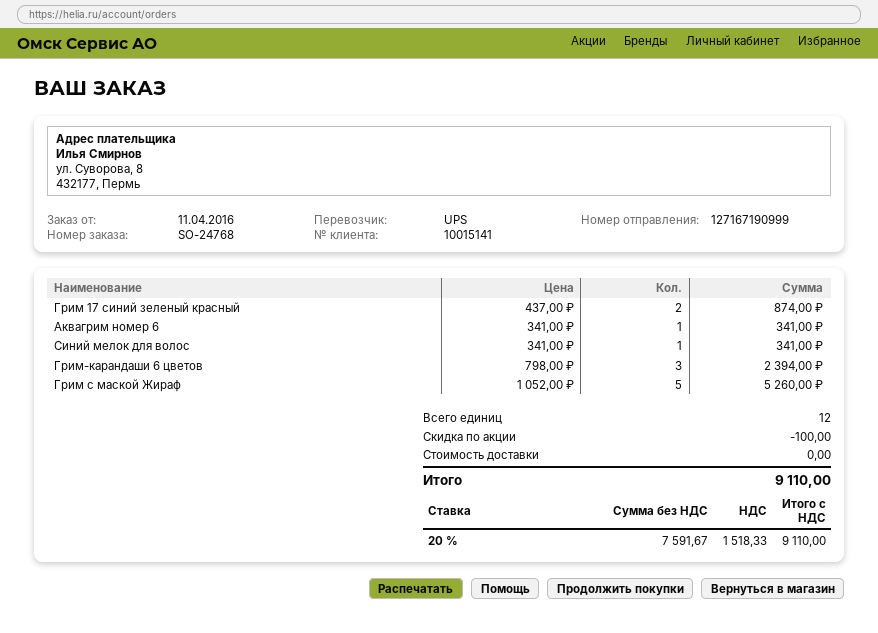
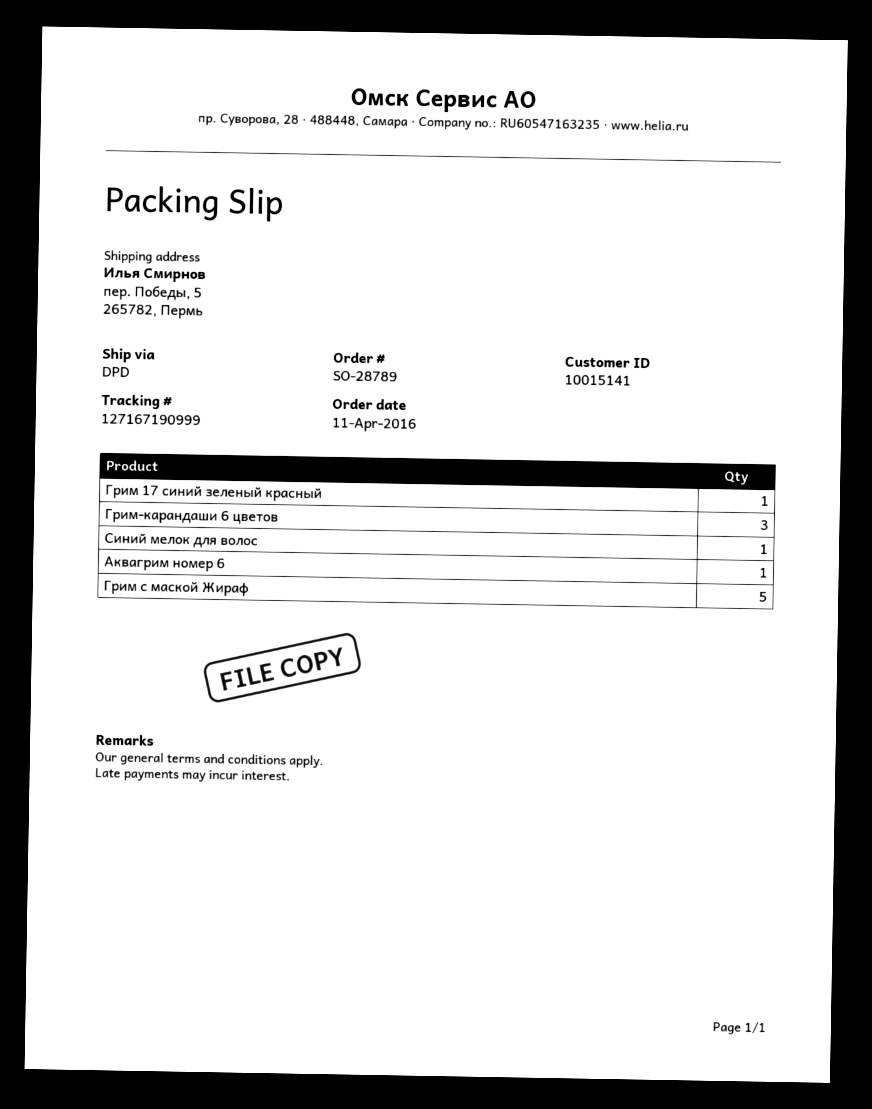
order number: SO-24768 -> SO-28789
shipping method: UPS -> DPD
Грим 17 синий зеленый красный: 2 -> 1

